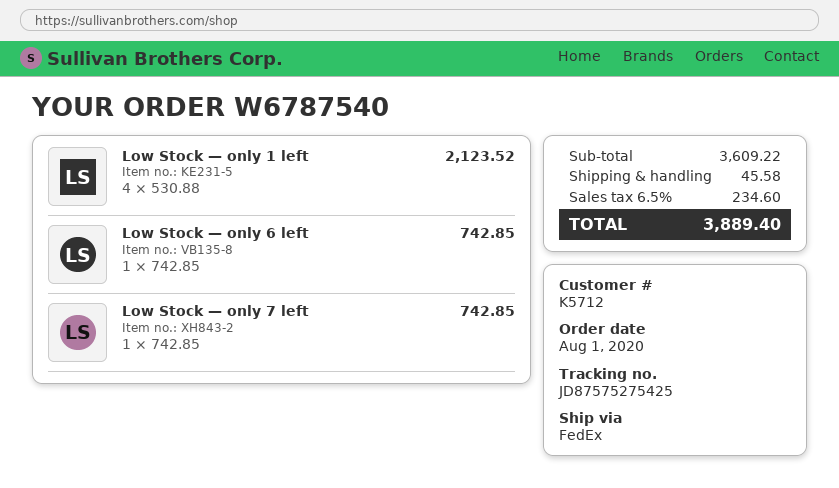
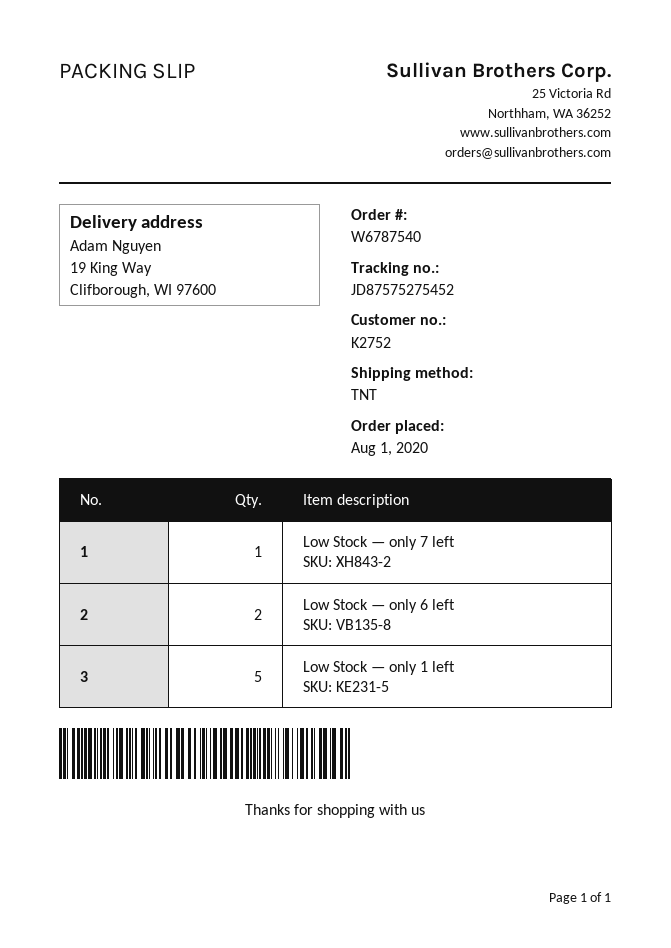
customer number: K5712 -> K2752
shipping method: FedEx -> TNT
tracking number: JD87575275425 -> JD87575275452
Low Stock — only 1 left: 4 -> 5
Low Stock — only 6 left: 1 -> 2

